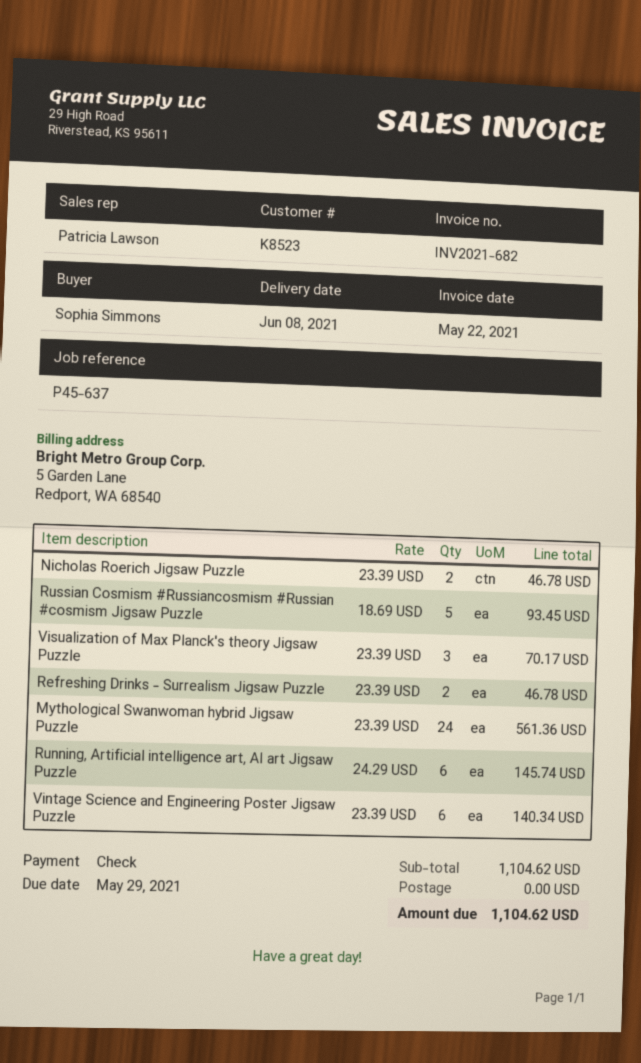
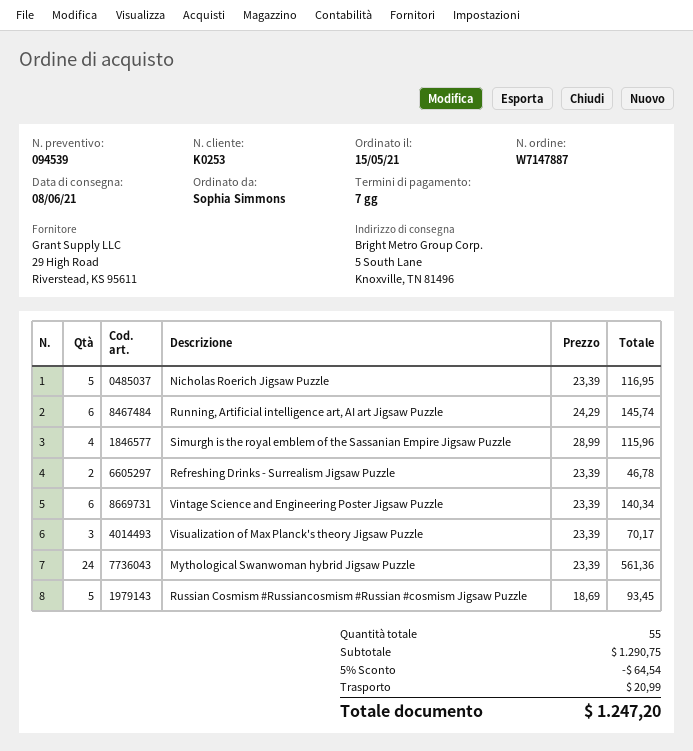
customer number: K8523 -> K0253
Nicholas Roerich Jigsaw Puzzle: 2 x 23.39 = 46.78 -> 5 x 23.39 = 116.95
Simurgh is the royal emblem of the Sassanian Empire Jigsaw Puzzle: none -> 4 x 28.99 = 115.96
subtotal: 1104.62 -> 1290.75
discount: none -> 5% = 64.54
shipping: 0.00 -> 20.99
total: 1104.62 -> 1247.20

